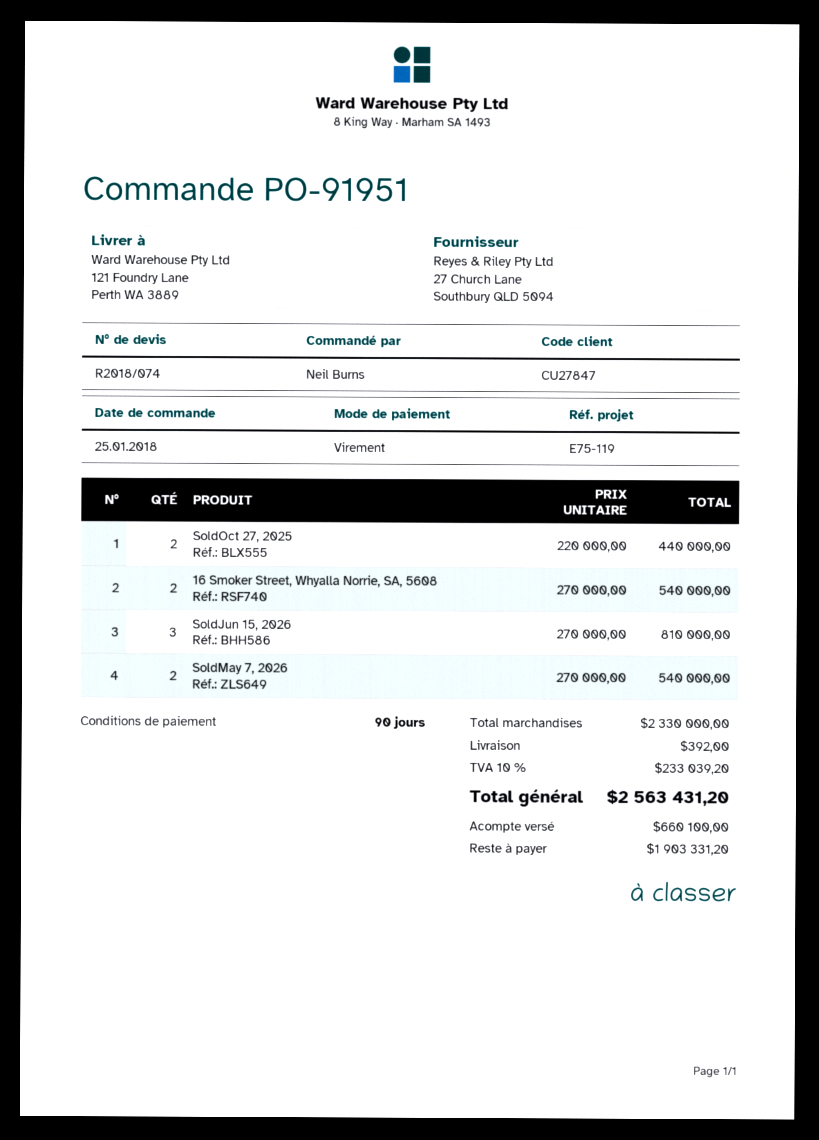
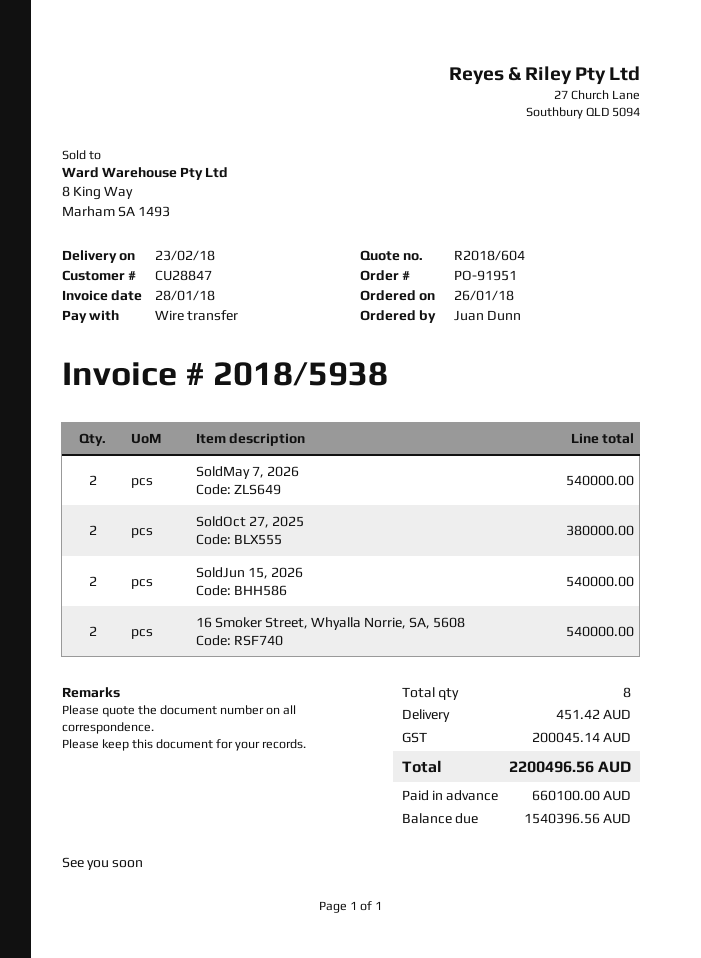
quote number: R2018/074 -> R2018/604
order date: 2018-01-25 -> 2018-01-26
customer number: CU27847 -> CU28847
ordered by: Neil Burns -> Juan Dunn
SoldOct 27, 2025: 2 for 440000.00 -> 2 for 380000.00
SoldJun 15, 2026: 3 for 810000.00 -> 2 for 540000.00
shipping: 392.00 -> 451.42
tax: 233039.20 -> 200045.14
total: 2563431.20 -> 2200496.56
balance: 1903331.20 -> 1540396.56

